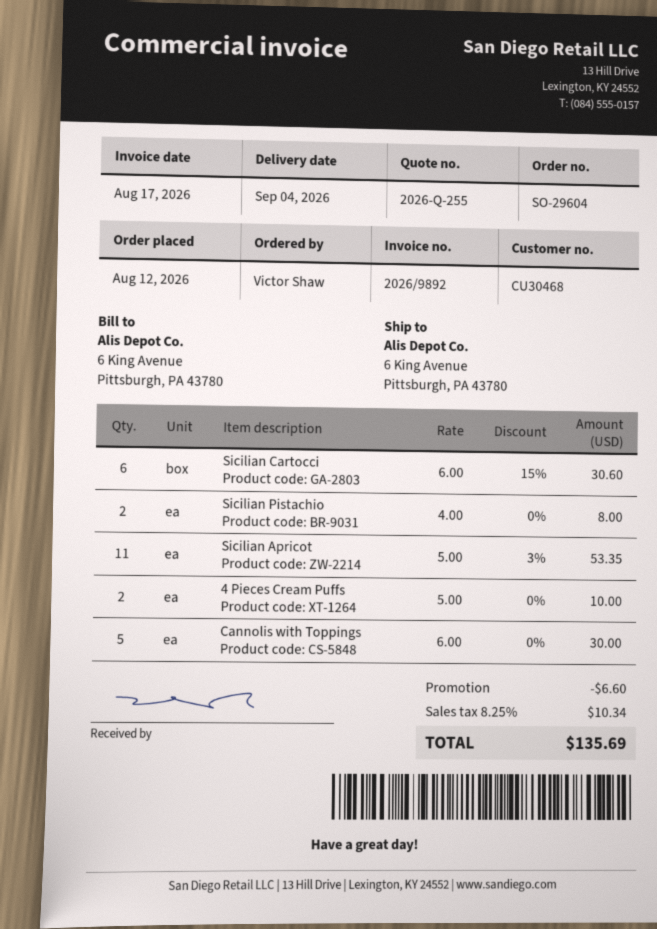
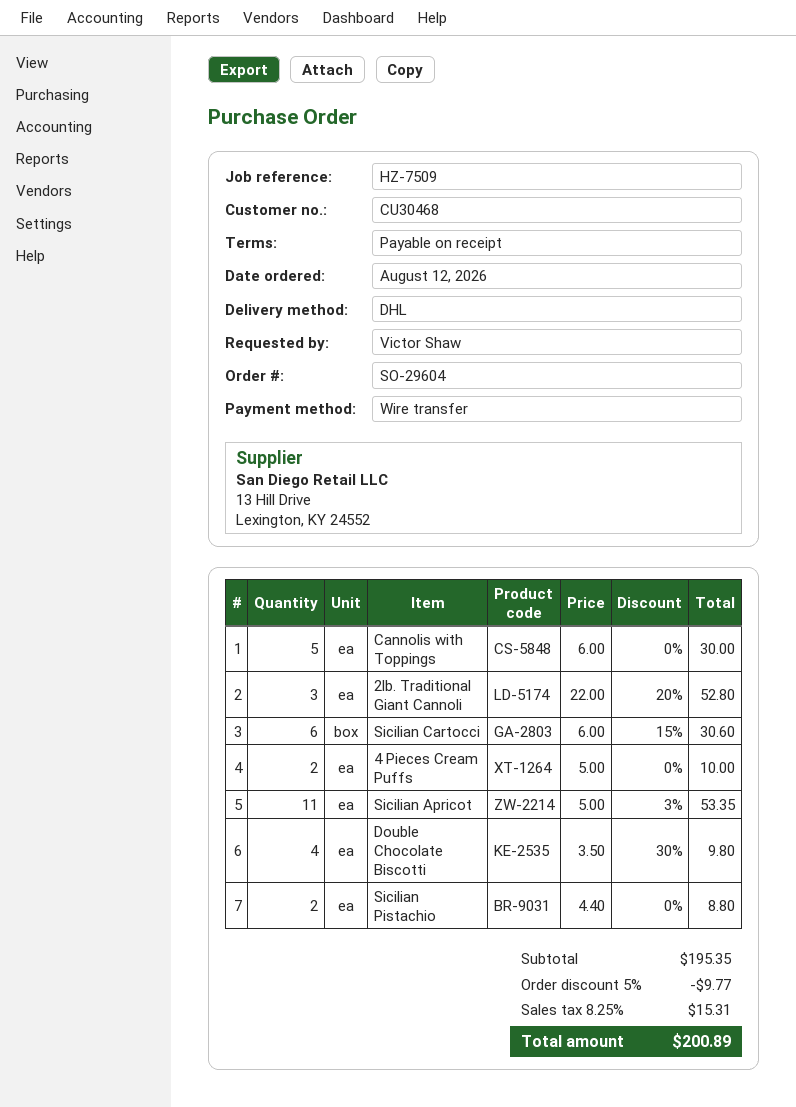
Sicilian Pistachio: 2 x 4.00 = 8.00 -> 2 x 4.40 = 8.80
2lb. Traditional Giant Cannoli: none -> 3 x 22.00 - 20% = 52.80
Double Chocolate Biscotti: none -> 4 x 3.50 - 30% = 9.80
discount: 6.60 -> 9.77
tax: 8.25% = 10.34 -> 8.25% = 15.31
total: 135.69 -> 200.89

